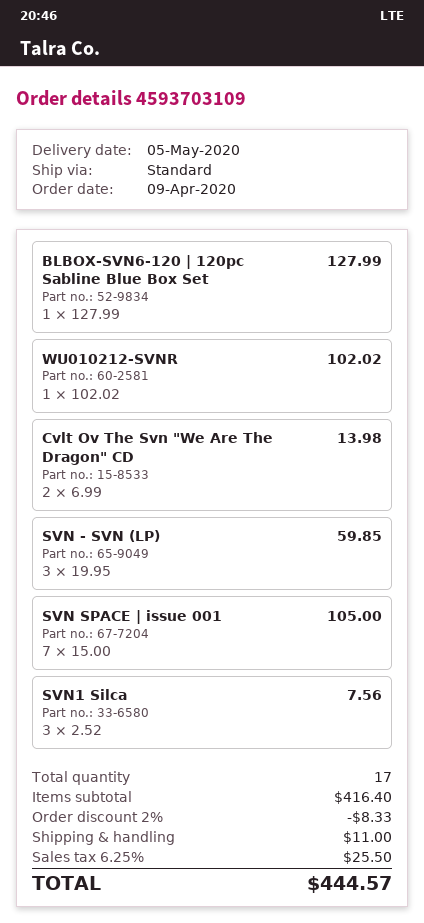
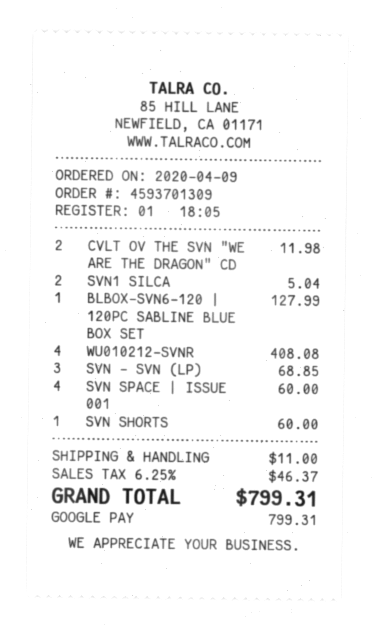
order number: 4593703109 -> 4593701309
WU010212-SVNR: 1 for 102.02 -> 4 for 408.08
Cvlt Ov The Svn "We Are The Dragon" CD: 2 for 13.98 -> 2 for 11.98
SVN - SVN (LP): 3 for 59.85 -> 3 for 68.85
SVN SPACE | issue 001: 7 for 105.00 -> 4 for 60.00
SVN1 Silca: 3 for 7.56 -> 2 for 5.04
SVN SHORTS: none -> 1 for 60.00
discount: 2% = 8.33 -> none
tax: 6.25% = 25.50 -> 6.25% = 46.37
total: 444.57 -> 799.31

